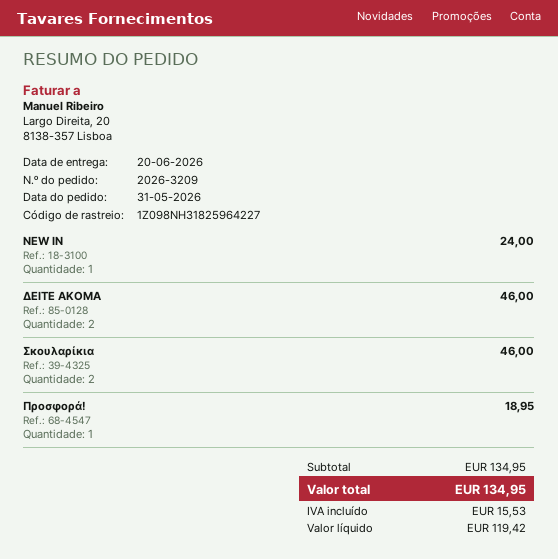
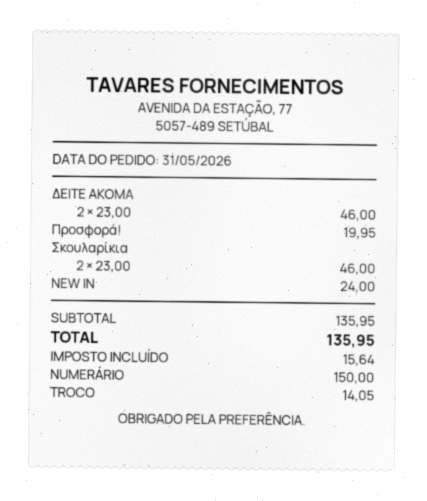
Προσφορά!: 1 for 18.95 -> 1 for 19.95
subtotal: 134.95 -> 135.95
tax: 15.53 -> 15.64
total: 134.95 -> 135.95

